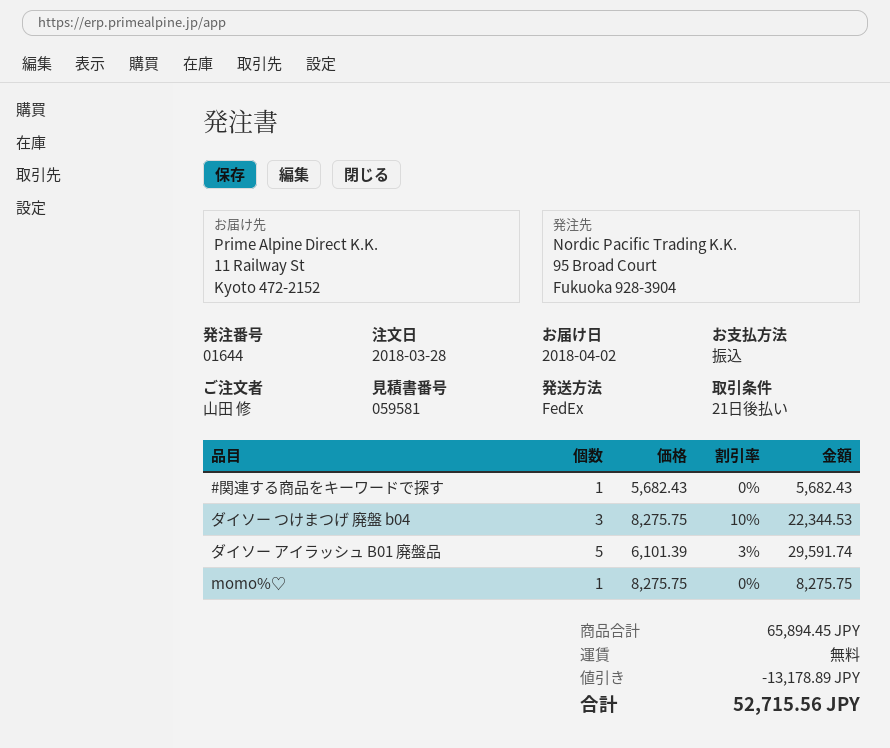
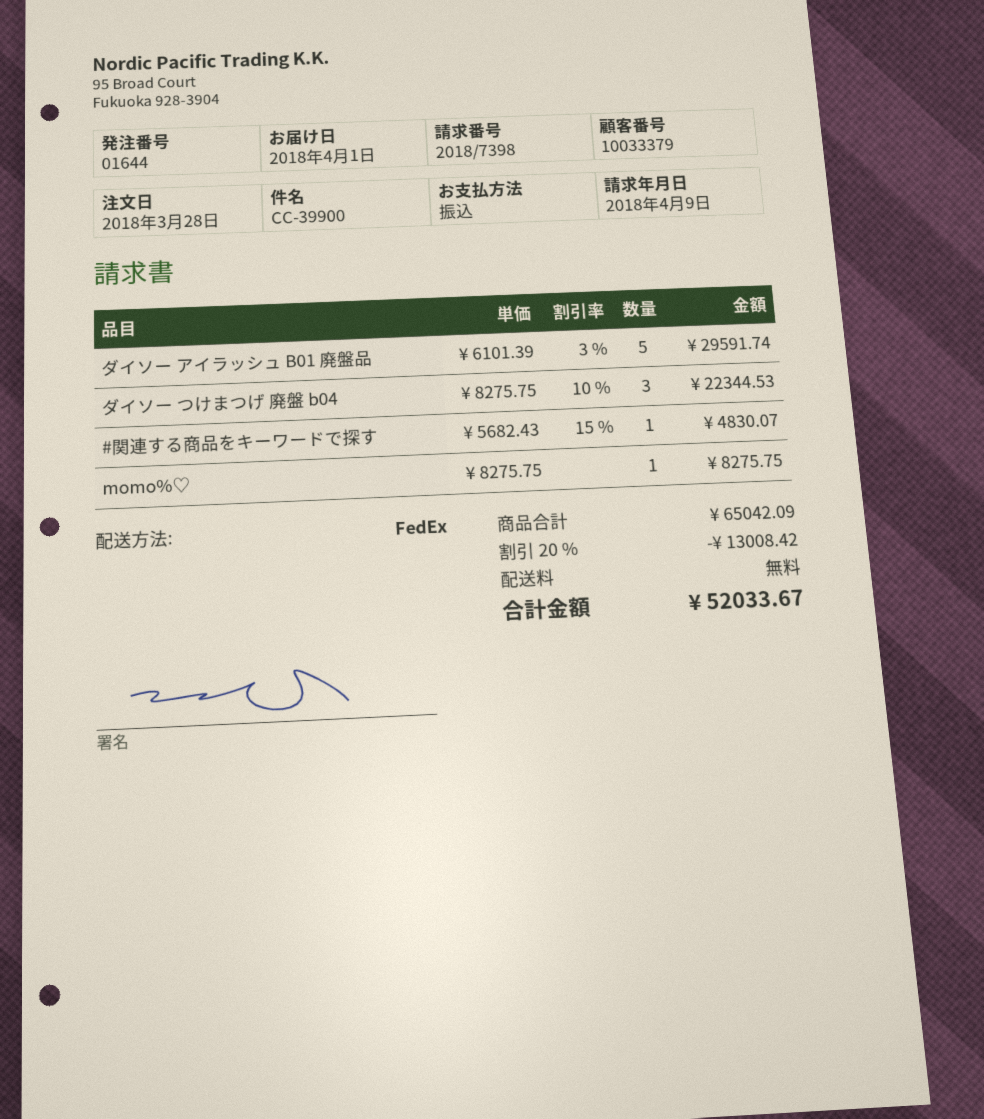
delivery date: 2018-04-02 -> 2018-04-01
#関連する商品をキーワードで探す: 1 x 5682.43 = 5682.43 -> 1 x 5682.43 - 15% = 4830.07
subtotal: 65894.45 -> 65042.09
discount: 13178.89 -> 13008.42
total: 52715.56 -> 52033.67

